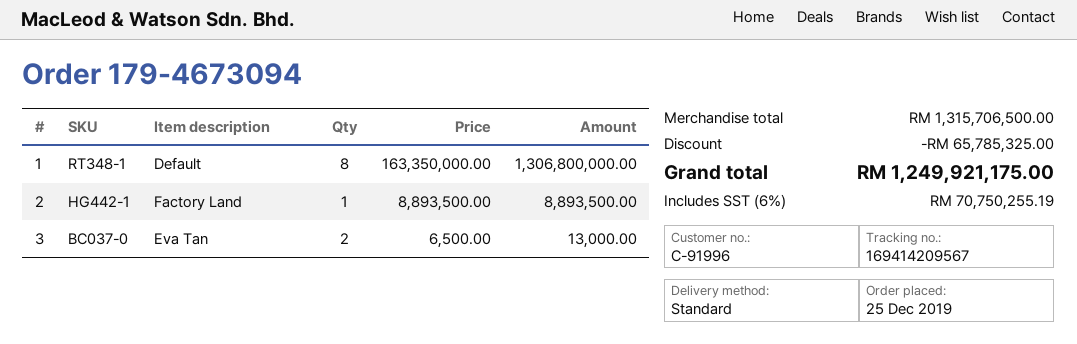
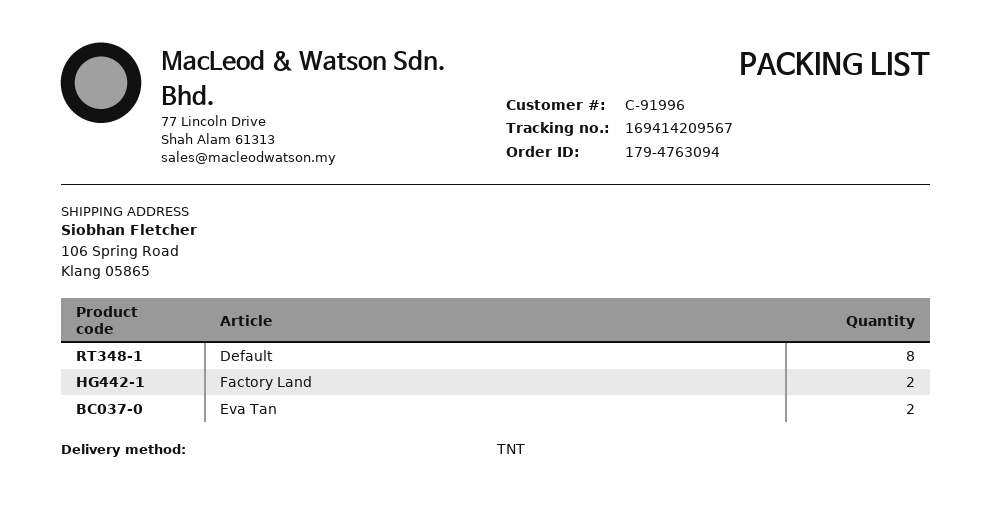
order number: 179-4673094 -> 179-4763094
shipping method: standard -> TNT
Factory Land: 1 -> 2

